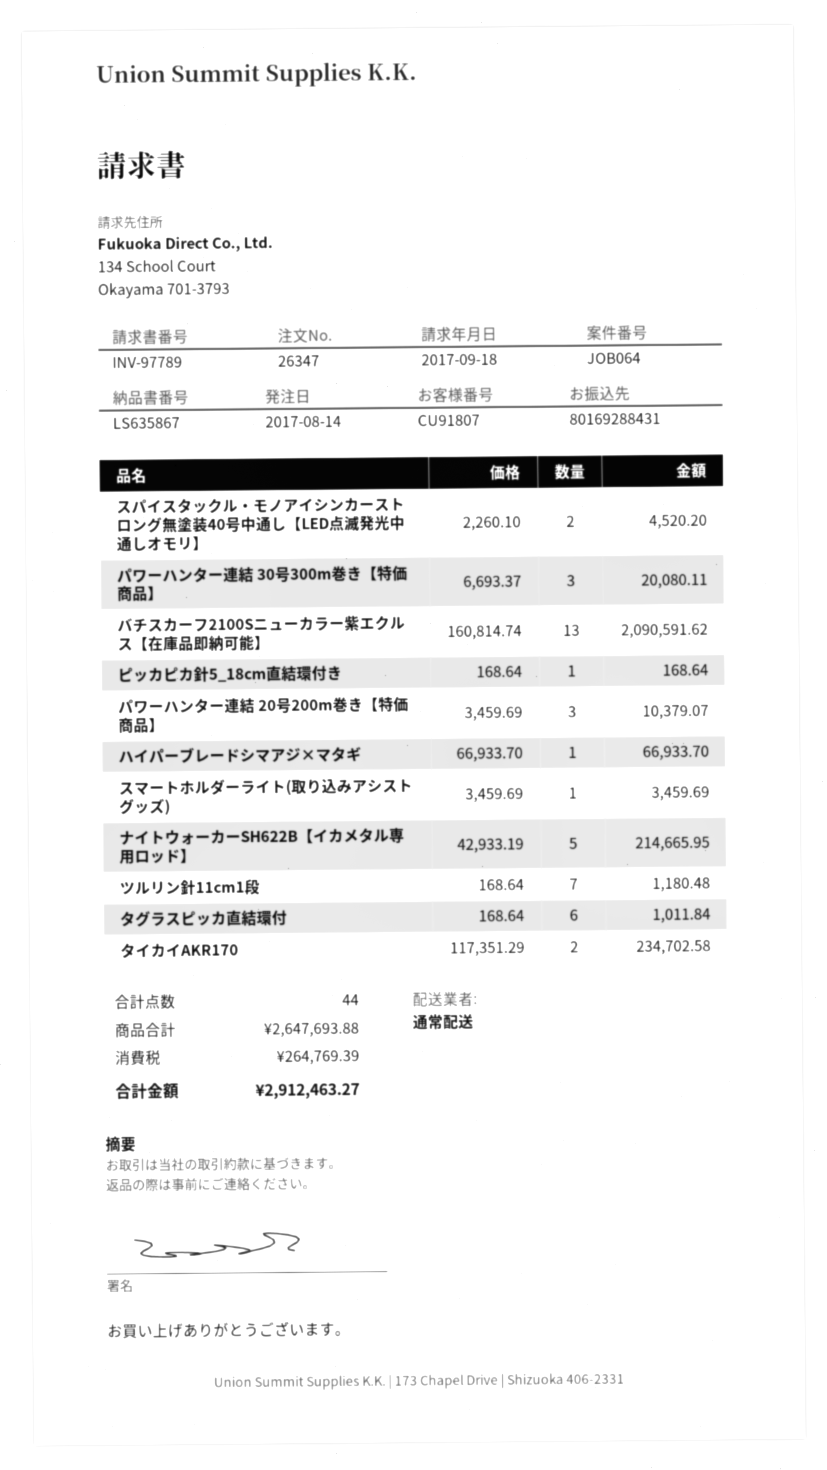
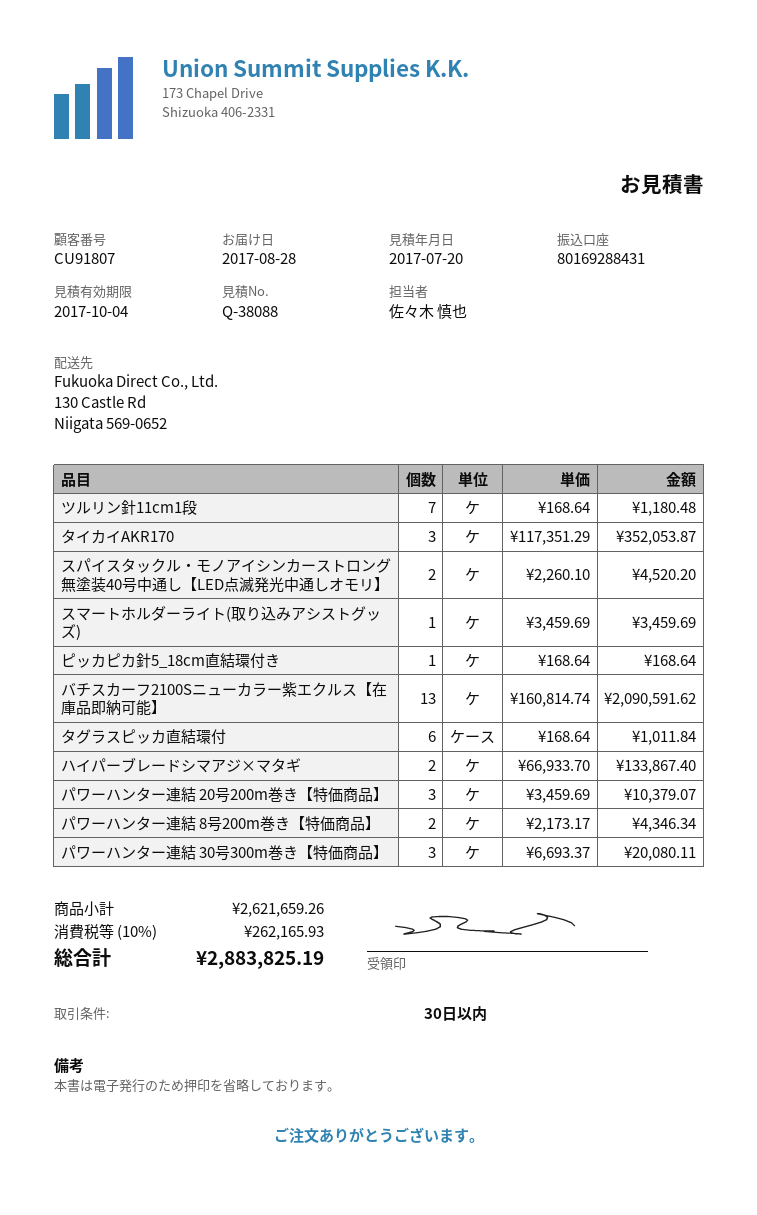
ハイパーブレードシマアジ×マタギ: 1 x 66933.70 = 66933.70 -> 2 x 66933.70 = 133867.40
ナイトウォーカーSH622B【イカメタル専用ロッド】: 5 x 42933.19 = 214665.95 -> none
タイカイAKR170: 2 x 117351.29 = 234702.58 -> 3 x 117351.29 = 352053.87
パワーハンター連結 8号200m巻き【特価商品】: none -> 2 x 2173.17 = 4346.34
subtotal: 2647693.88 -> 2621659.26
tax: 264769.39 -> 262165.93
total: 2912463.27 -> 2883825.19

